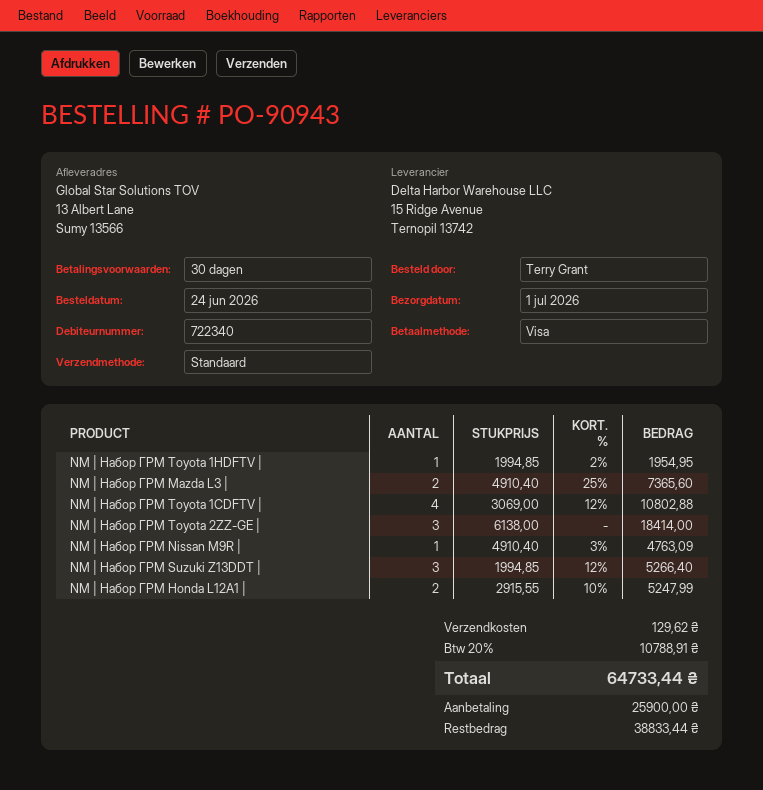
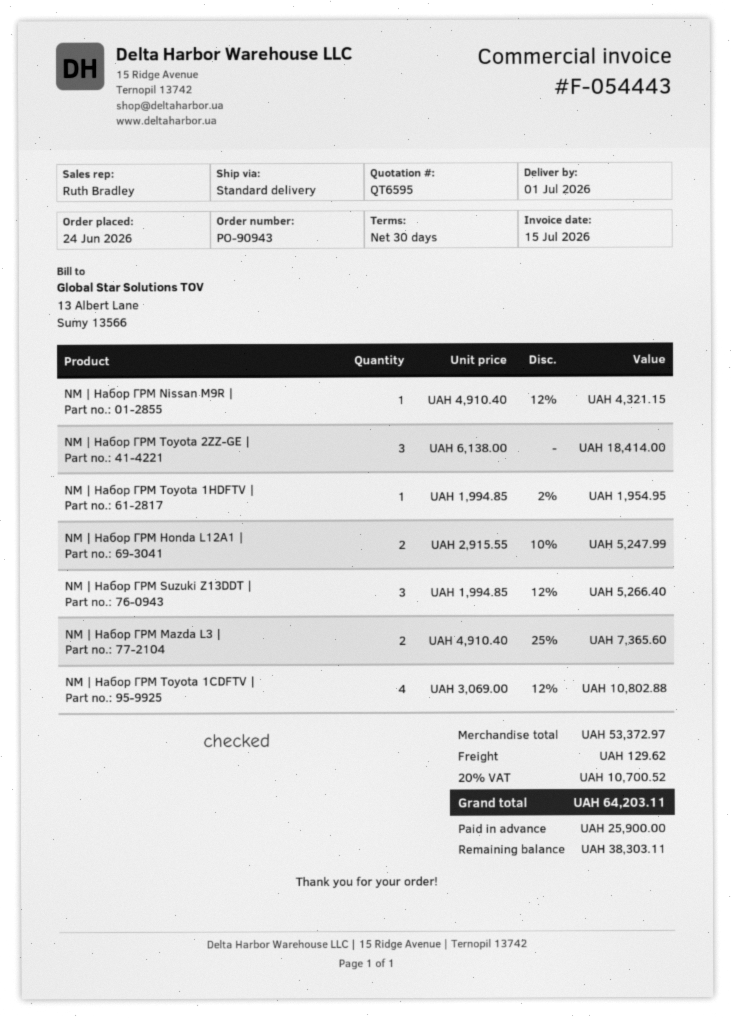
NM | Набор ГРМ Nissan M9R |: 1 x 4910.40 - 3% = 4763.09 -> 1 x 4910.40 - 12% = 4321.15
tax: 20% = 10788.91 -> 20% = 10700.52
total: 64733.44 -> 64203.11
balance: 38833.44 -> 38303.11

